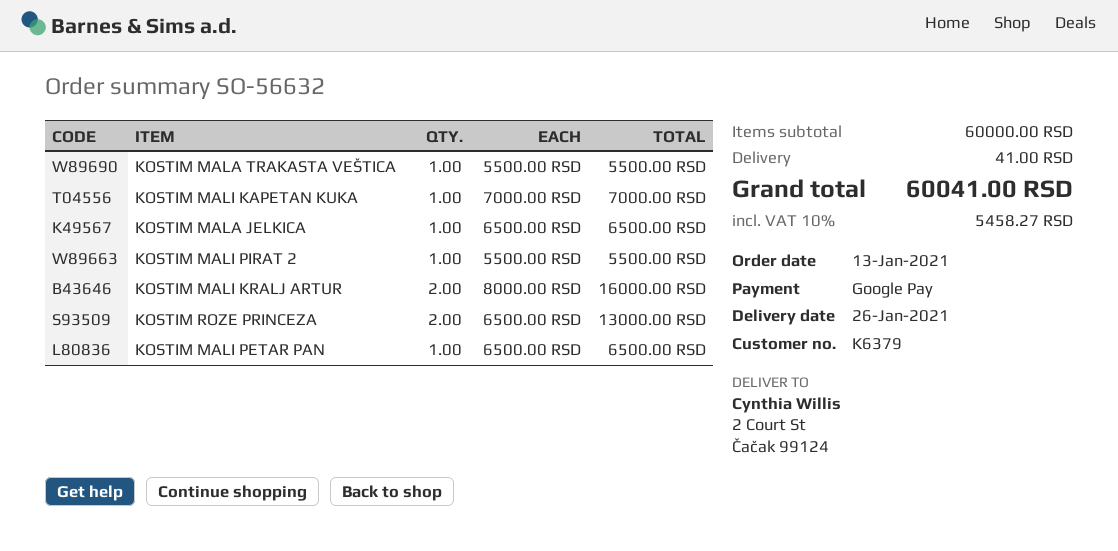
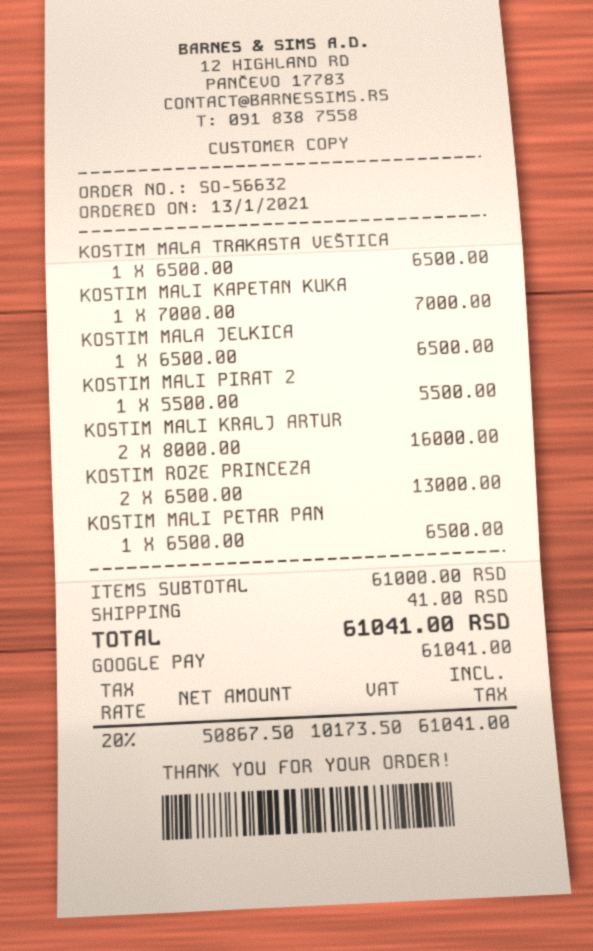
KOSTIM MALA TRAKASTA VEŠTICA: 1 x 5500.00 = 5500.00 -> 1 x 6500.00 = 6500.00
subtotal: 60000.00 -> 61000.00
tax: 10% = 5458.27 -> 20% = 10173.50
total: 60041.00 -> 61041.00

